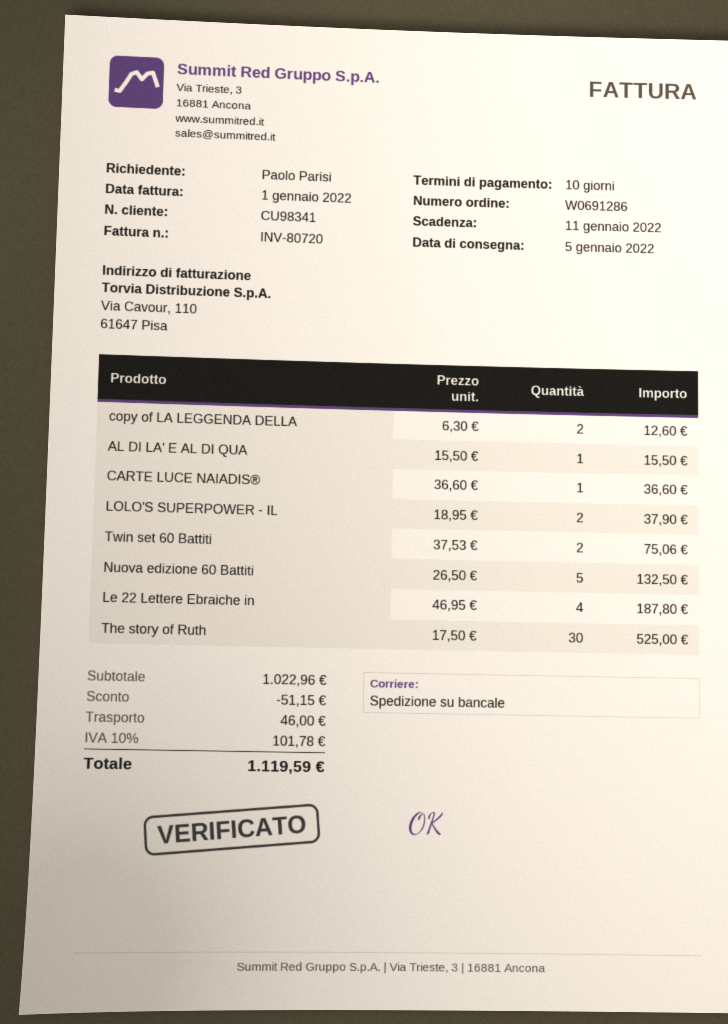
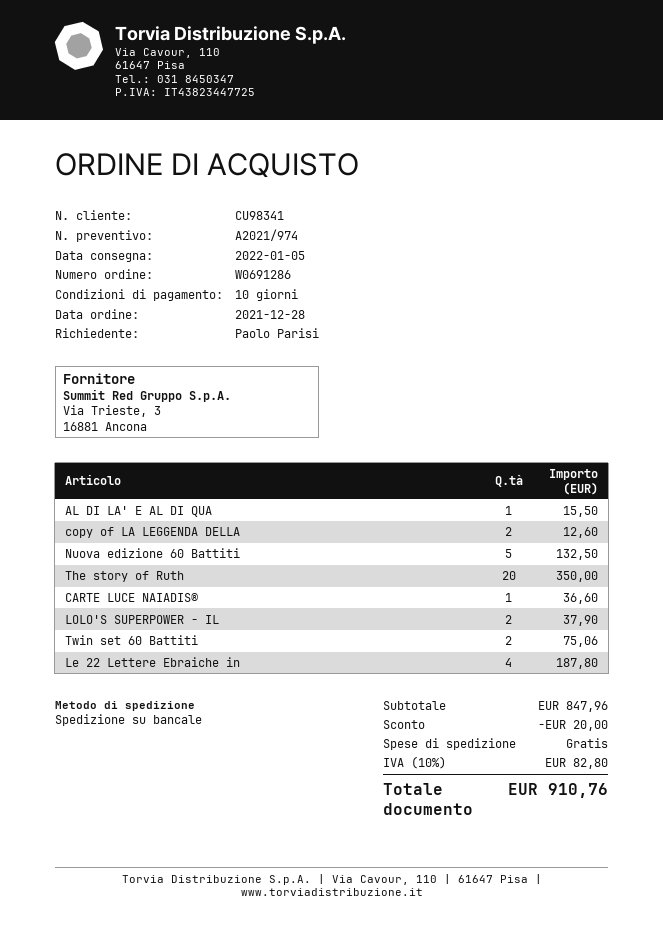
The story of Ruth: 30 for 525.00 -> 20 for 350.00
subtotal: 1022.96 -> 847.96
discount: 51.15 -> 20.00
shipping: 46.00 -> 0.00
tax: 10% = 101.78 -> 10% = 82.80
total: 1119.59 -> 910.76

